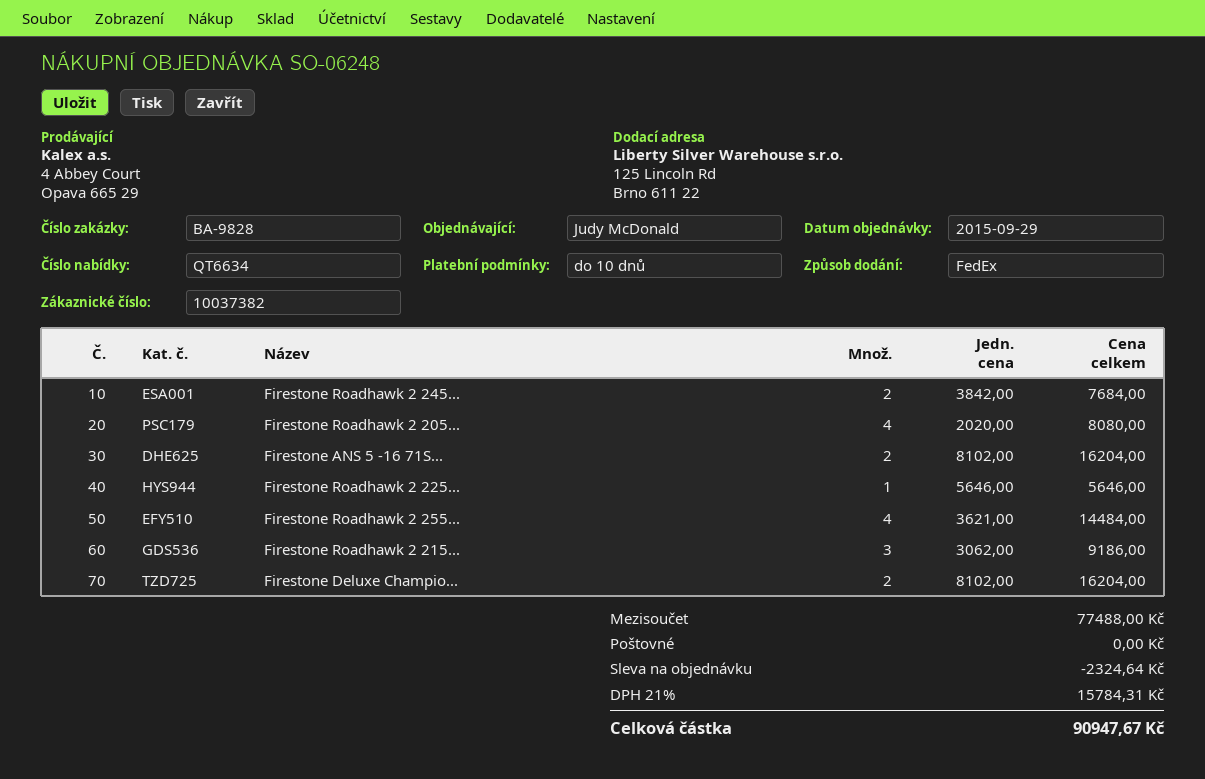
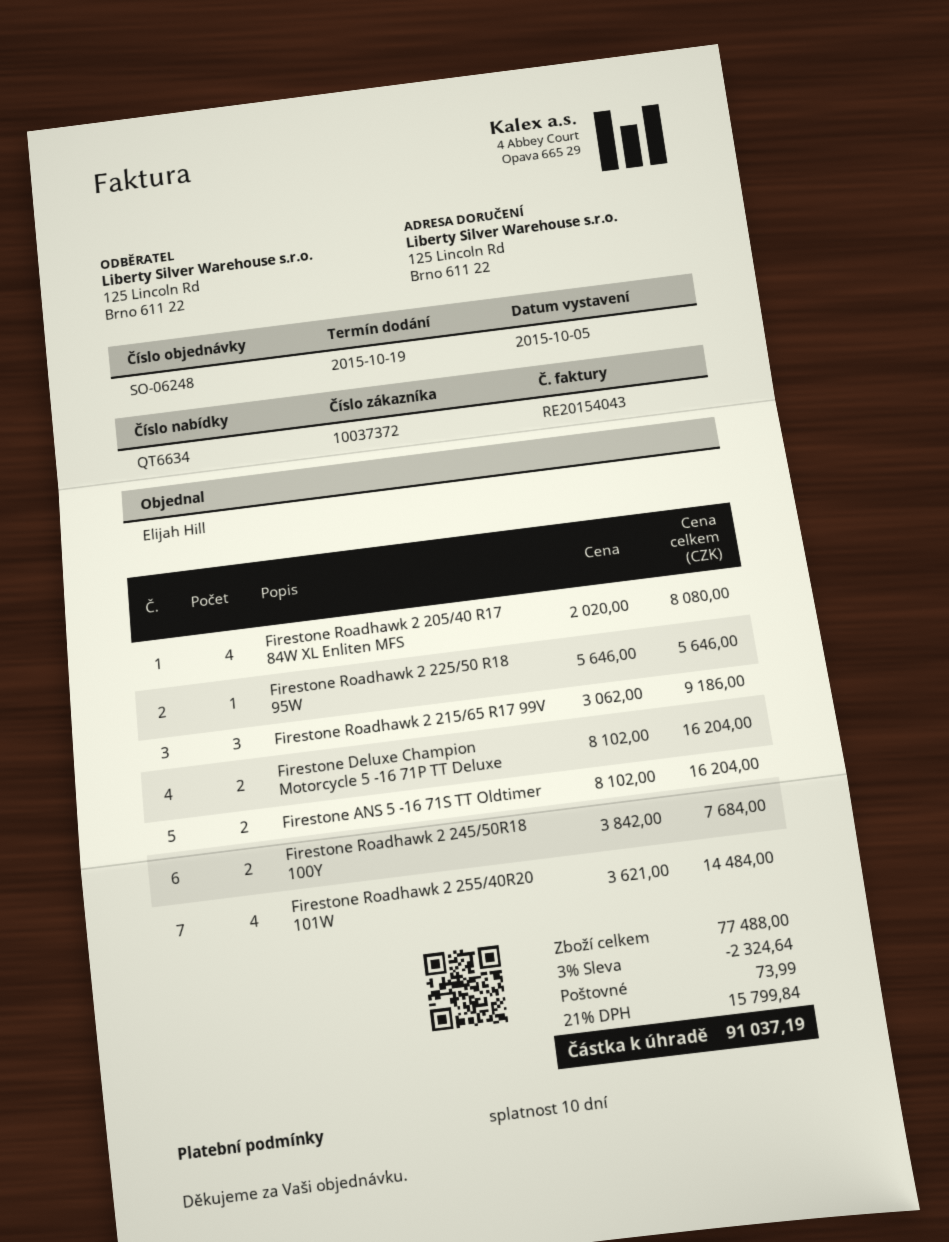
customer number: 10037382 -> 10037372
ordered by: Judy McDonald -> Elijah Hill
shipping: 0.00 -> 73.99
tax: 21% = 15784.31 -> 21% = 15799.84
total: 90947.67 -> 91037.19

